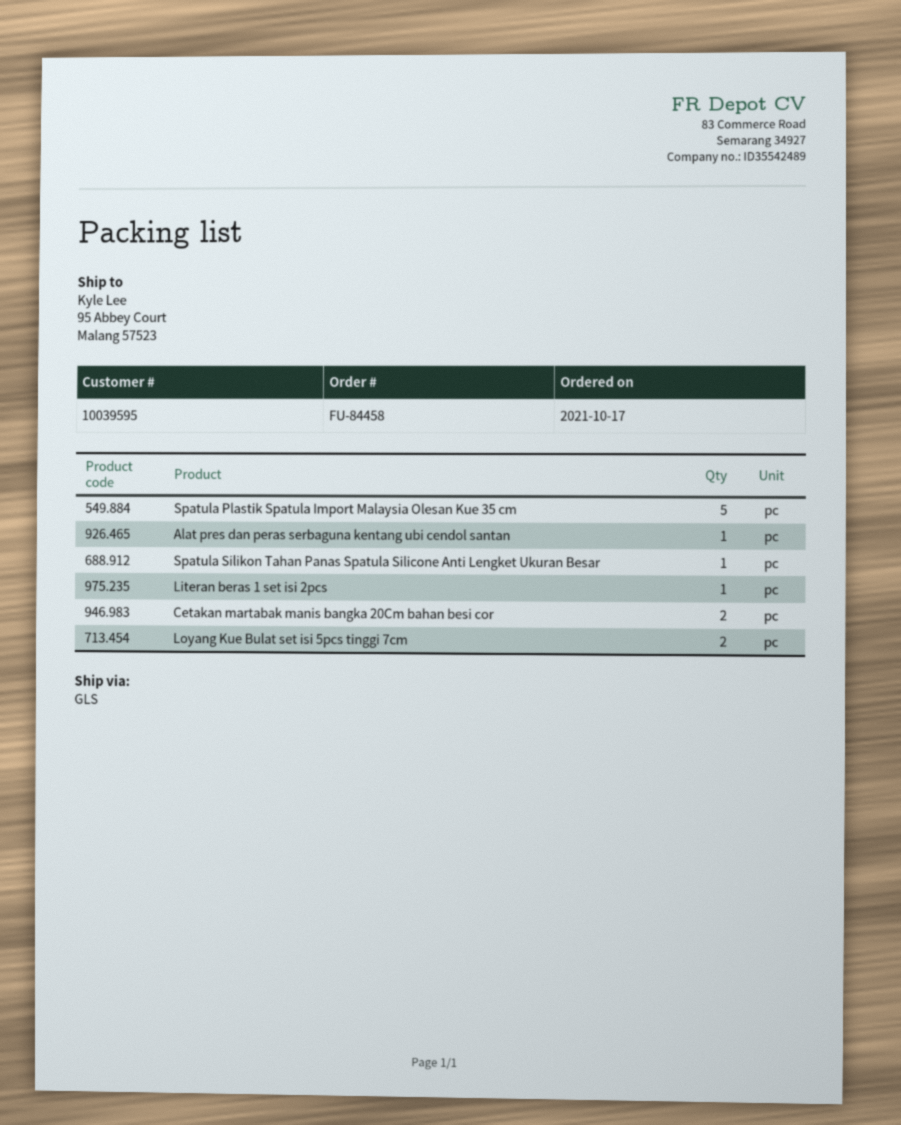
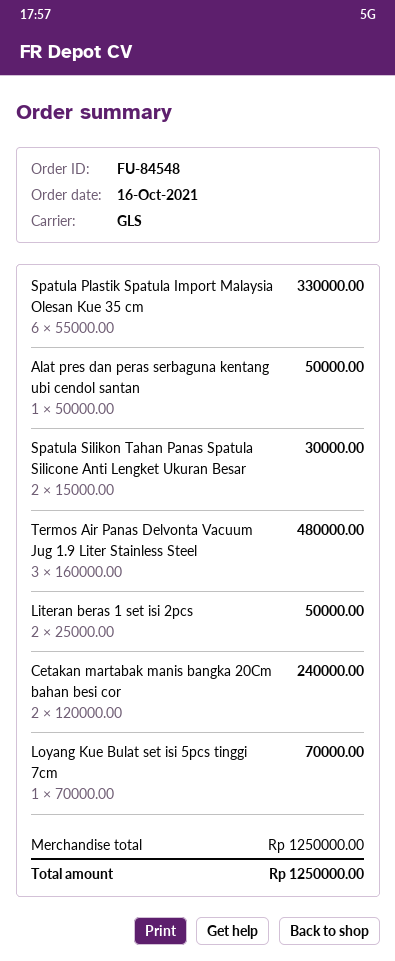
order number: FU-84458 -> FU-84548
order date: 2021-10-17 -> 2021-10-16
Spatula Plastik Spatula Import Malaysia Olesan Kue 35 cm: 5 -> 6
Spatula Silikon Tahan Panas Spatula Silicone Anti Lengket Ukuran Besar: 1 -> 2
Literan beras 1 set isi 2pcs: 1 -> 2
Loyang Kue Bulat set isi 5pcs tinggi 7cm: 2 -> 1
Termos Air Panas Delvonta Vacuum Jug 1.9 Liter Stainless Steel: none -> 3

